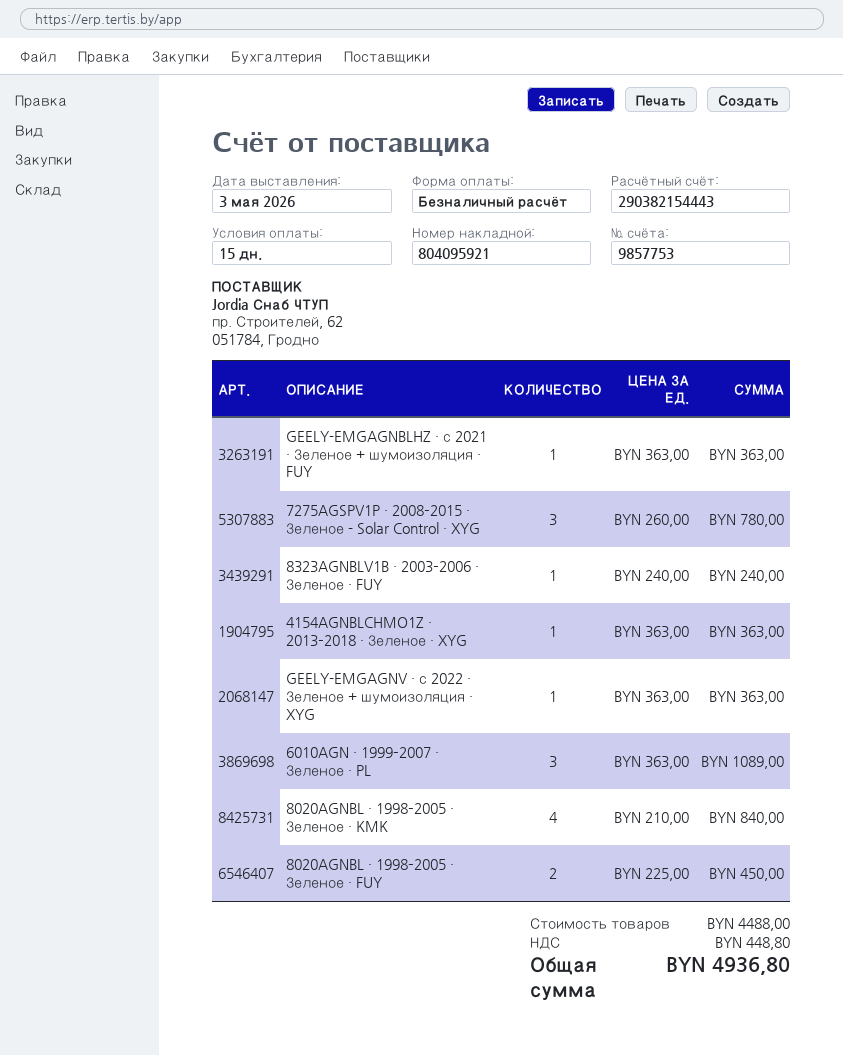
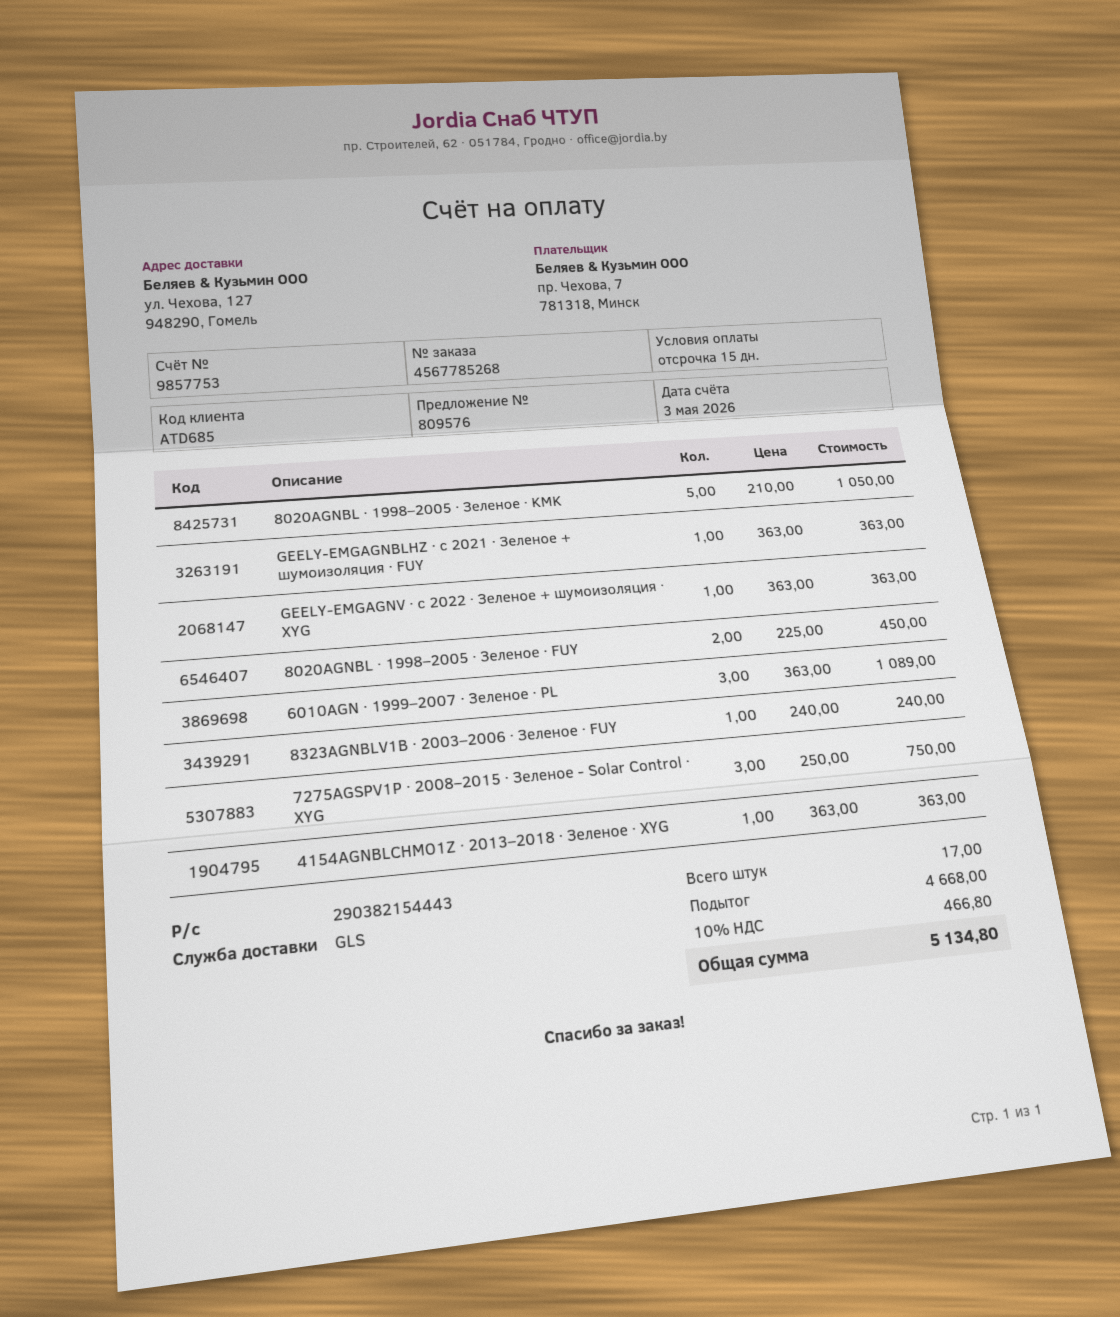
7275AGSPV1P · 2008–2015 · Зеленое - Solar Control · XYG: 3 x 260.00 = 780.00 -> 3 x 250.00 = 750.00
8020AGNBL · 1998–2005 · Зеленое · KMK: 4 x 210.00 = 840.00 -> 5 x 210.00 = 1050.00
subtotal: 4488.00 -> 4668.00
tax: 448.80 -> 466.80
total: 4936.80 -> 5134.80

